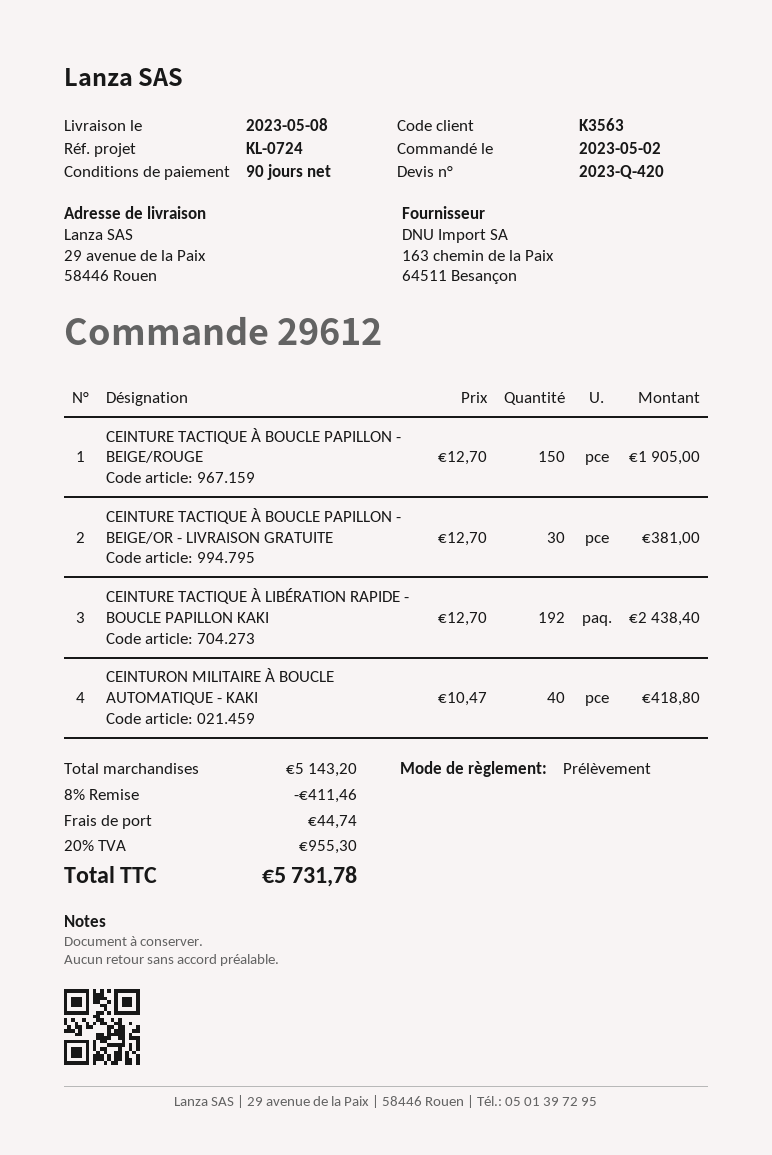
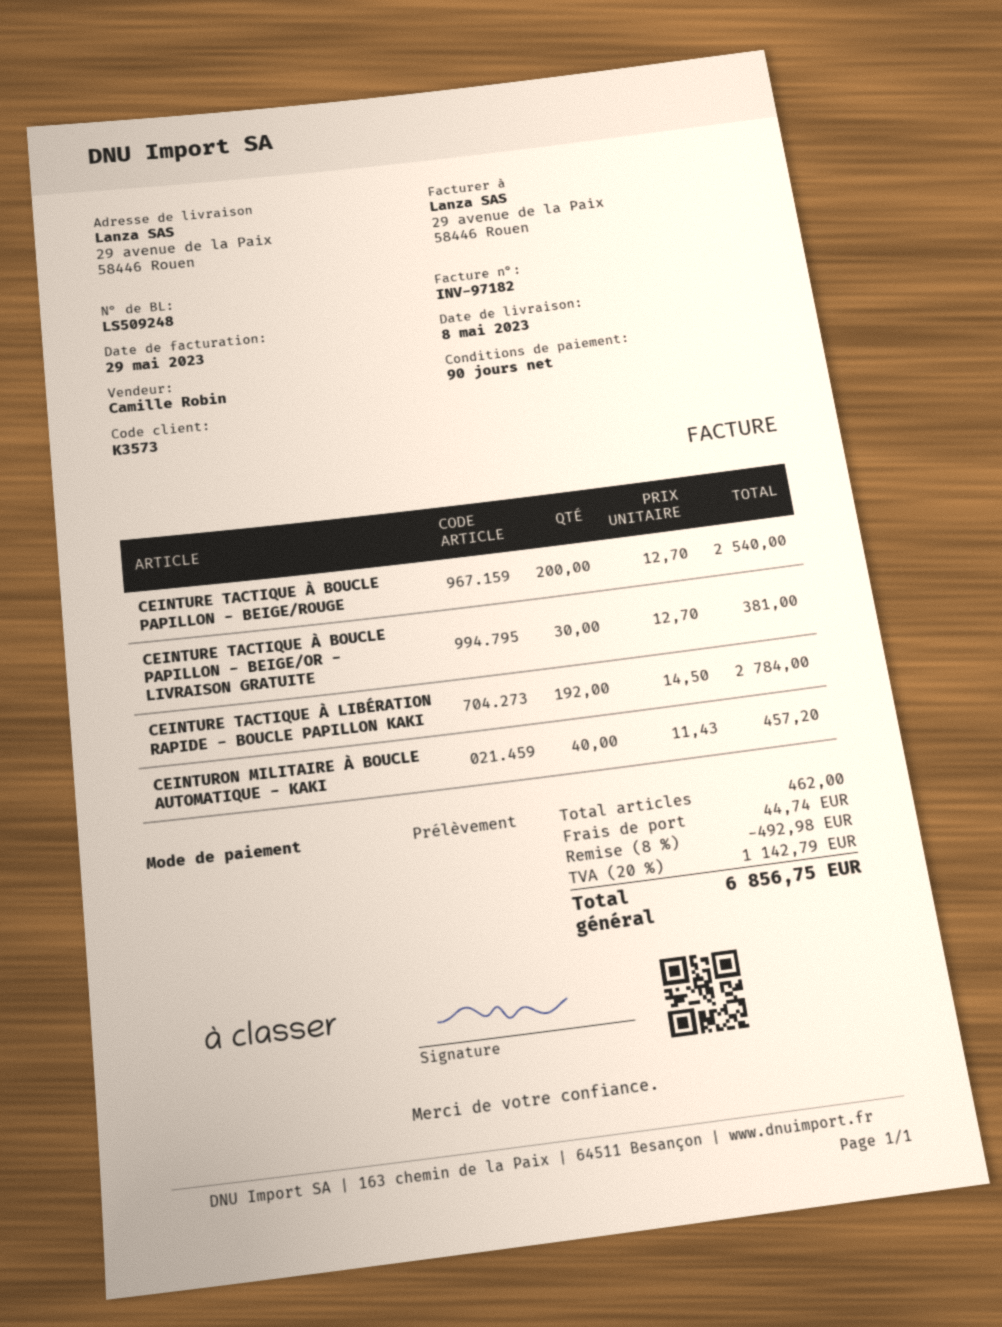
customer number: K3563 -> K3573
CEINTURE TACTIQUE À BOUCLE PAPILLON - BEIGE/ROUGE: 150 x 12.70 = 1905.00 -> 200 x 12.70 = 2540.00
CEINTURE TACTIQUE À LIBÉRATION RAPIDE - BOUCLE PAPILLON KAKI: 192 x 12.70 = 2438.40 -> 192 x 14.50 = 2784.00
CEINTURON MILITAIRE À BOUCLE AUTOMATIQUE - KAKI: 40 x 10.47 = 418.80 -> 40 x 11.43 = 457.20
discount: 8% = 411.46 -> 8% = 492.98
tax: 20% = 955.30 -> 20% = 1142.79
total: 5731.78 -> 6856.75

